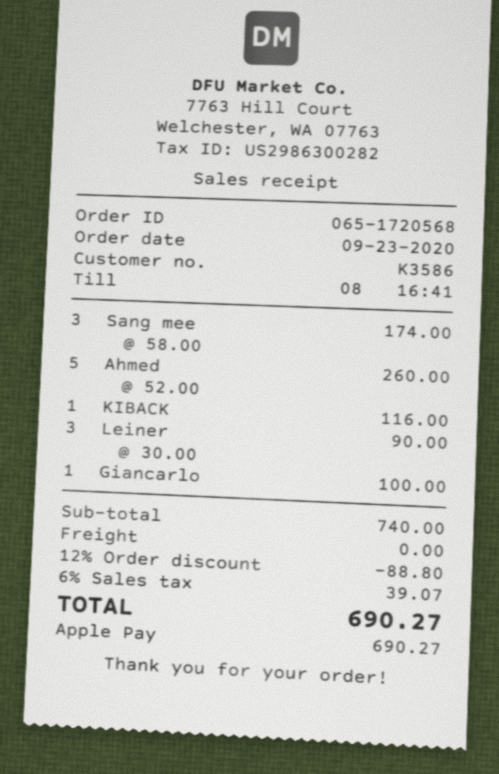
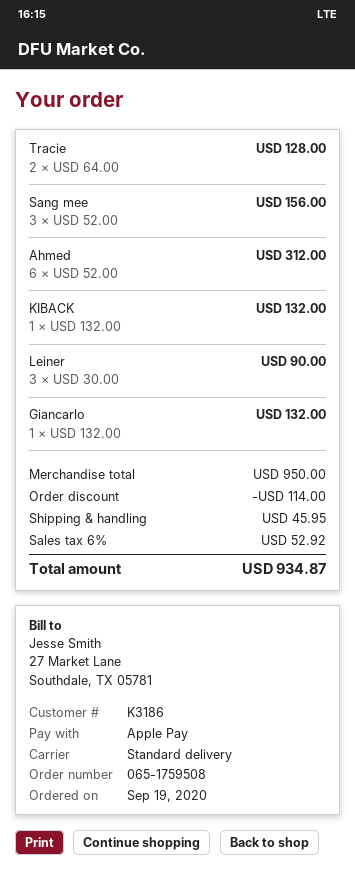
order number: 065-1720568 -> 065-1759508
order date: 2020-09-23 -> 2020-09-19
customer number: K3586 -> K3186
Sang mee: 3 x 58.00 = 174.00 -> 3 x 52.00 = 156.00
Ahmed: 5 x 52.00 = 260.00 -> 6 x 52.00 = 312.00
KIBACK: 1 x 116.00 = 116.00 -> 1 x 132.00 = 132.00
Giancarlo: 1 x 100.00 = 100.00 -> 1 x 132.00 = 132.00
Tracie: none -> 2 x 64.00 = 128.00
subtotal: 740.00 -> 950.00
discount: 88.80 -> 114.00
shipping: 0.00 -> 45.95
tax: 6% = 39.07 -> 6% = 52.92
total: 690.27 -> 934.87

